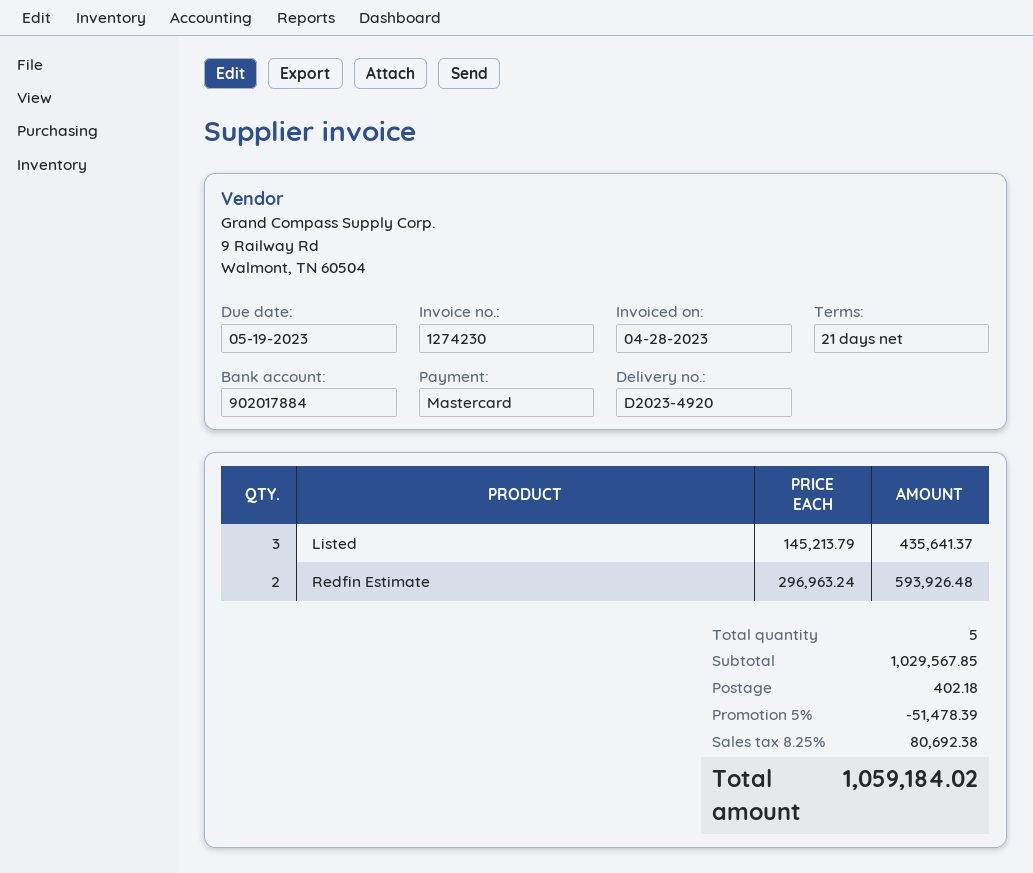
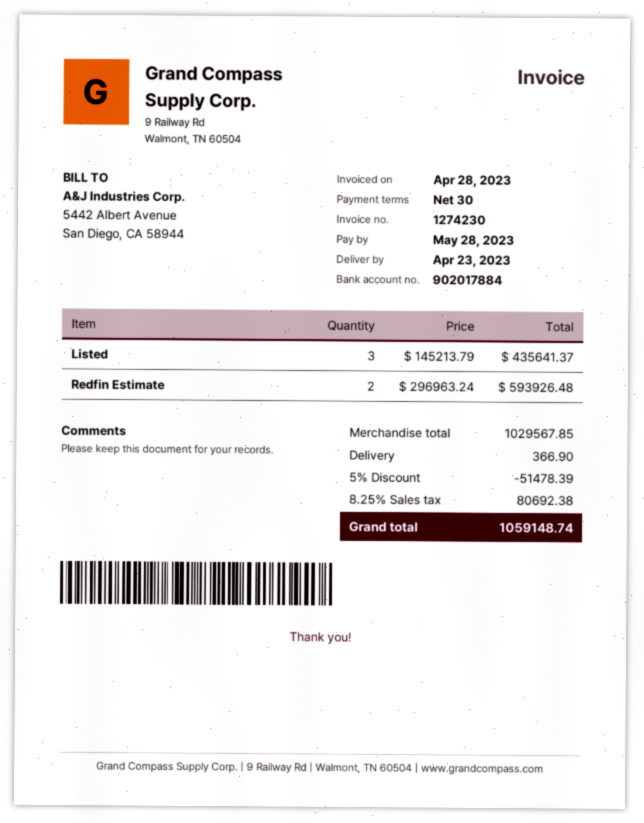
payment terms: 21 days -> 30 days
due date: 2023-05-19 -> 2023-05-28
shipping: 402.18 -> 366.90
total: 1059184.02 -> 1059148.74

